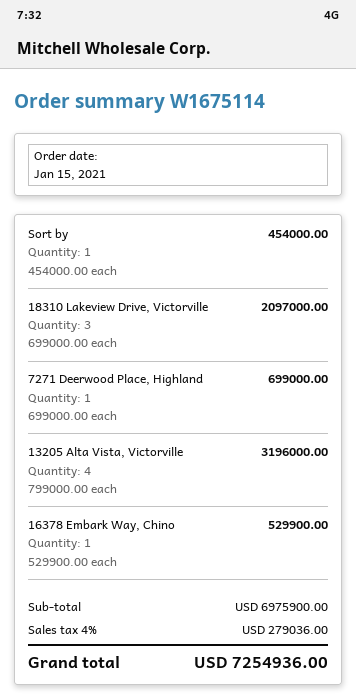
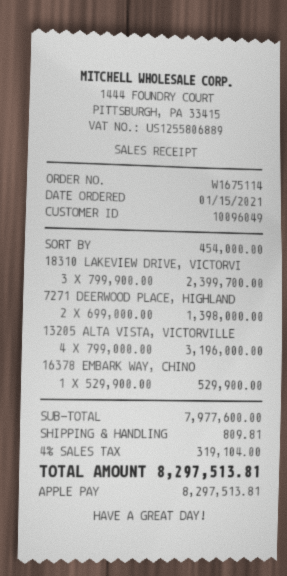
18310 Lakeview Drive, Victorville: 3 x 699000.00 = 2097000.00 -> 3 x 799900.00 = 2399700.00
7271 Deerwood Place, Highland: 1 x 699000.00 = 699000.00 -> 2 x 699000.00 = 1398000.00
subtotal: 6975900.00 -> 7977600.00
shipping: none -> 809.81
tax: 4% = 279036.00 -> 4% = 319104.00
total: 7254936.00 -> 8297513.81

